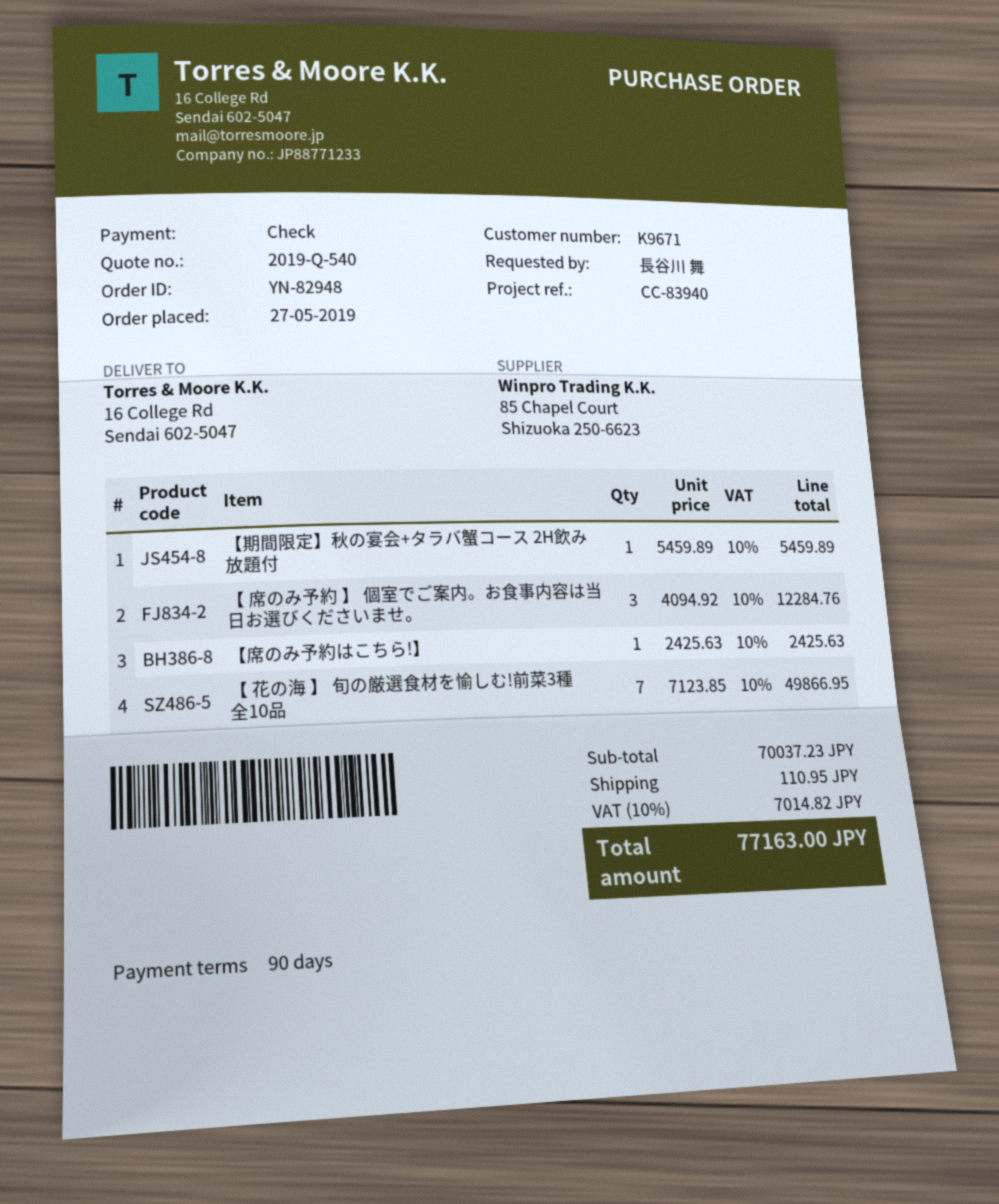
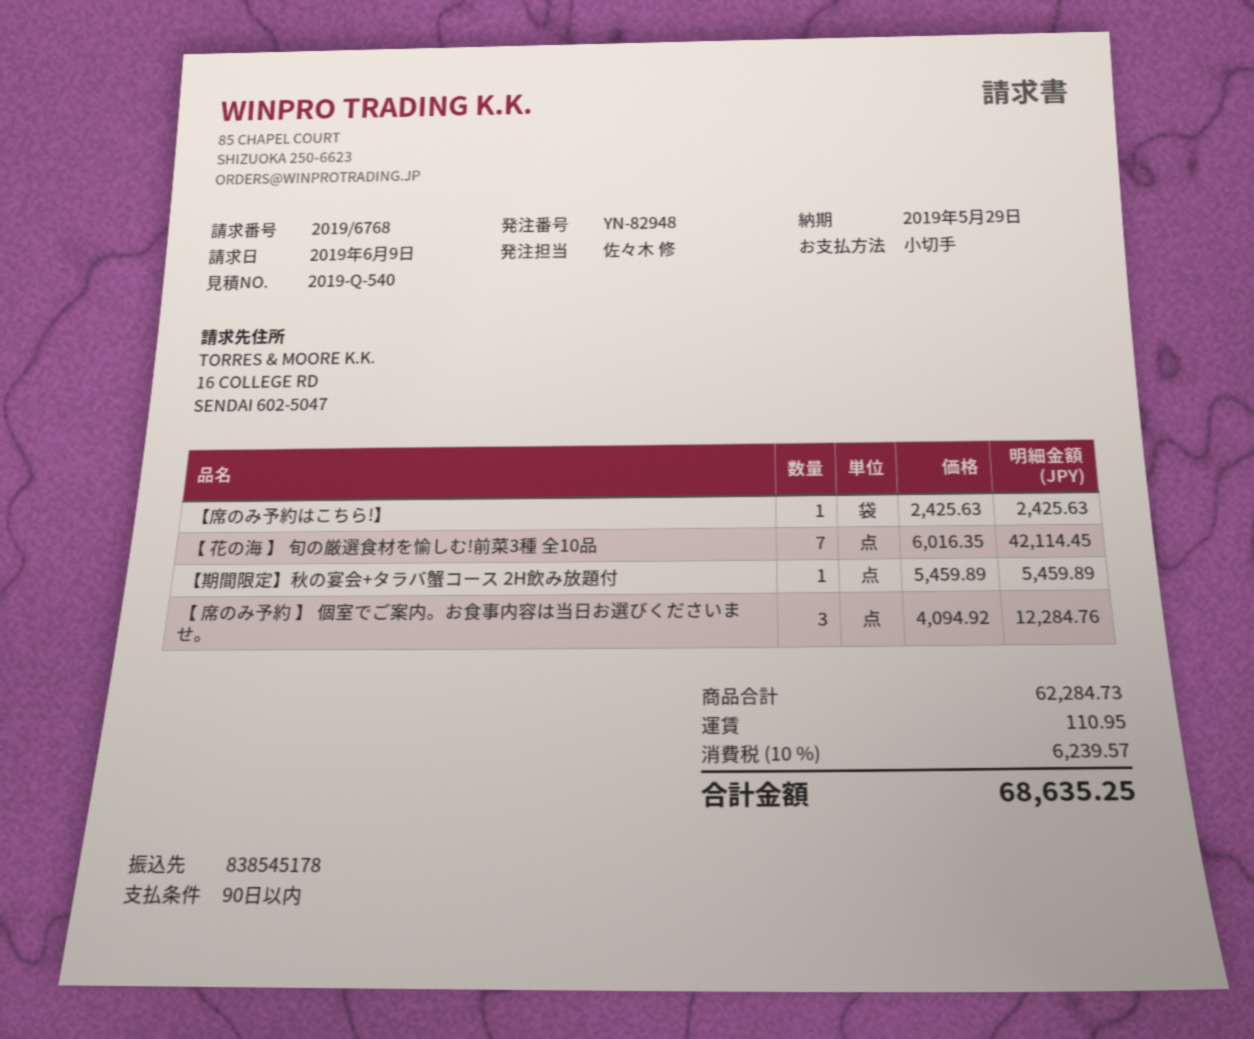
ordered by: 長谷川 舞 -> 佐々木 修
【 花の海 】 旬の厳選食材を愉しむ!前菜3種 全10品: 7 x 7123.85 = 49866.95 -> 7 x 6016.35 = 42114.45
subtotal: 70037.23 -> 62284.73
tax: 10% = 7014.82 -> 10% = 6239.57
total: 77163.00 -> 68635.25

